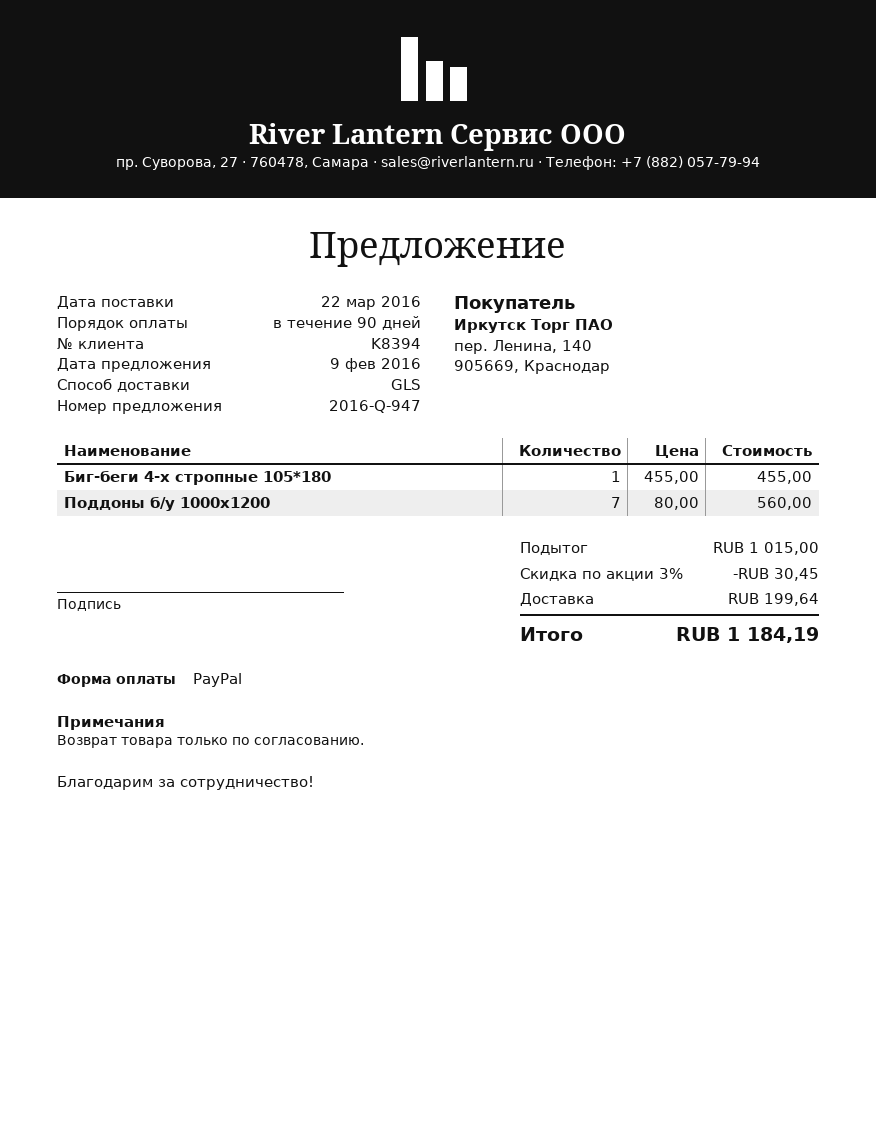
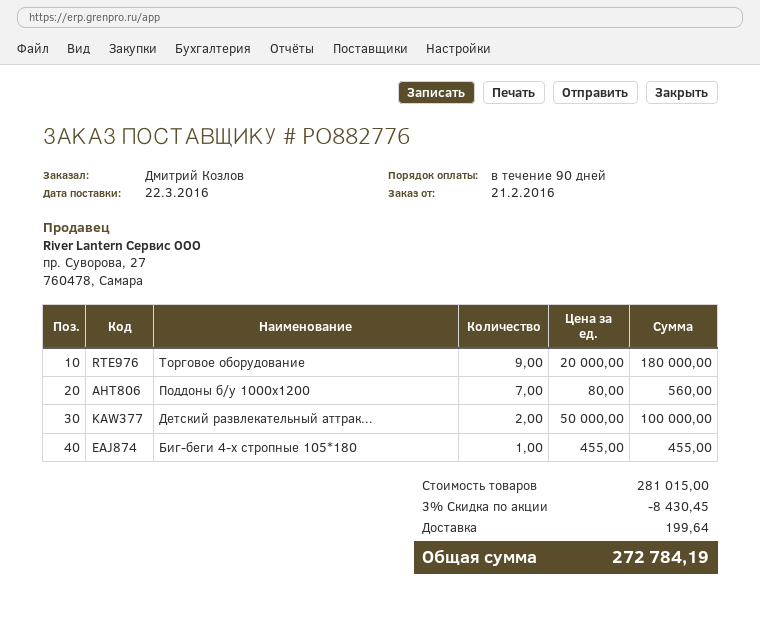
Торговое оборудование: none -> 9 x 20000.00 = 180000.00
Детский развлекательный аттрак...: none -> 2 x 50000.00 = 100000.00
subtotal: 1015.00 -> 281015.00
discount: 3% = 30.45 -> 3% = 8430.45
total: 1184.19 -> 272784.19

